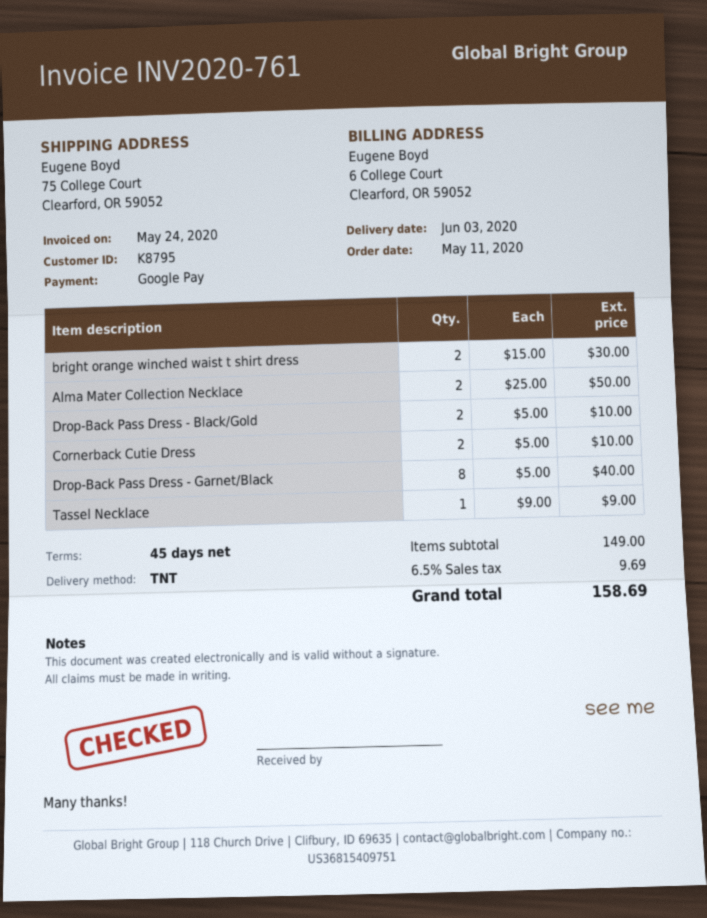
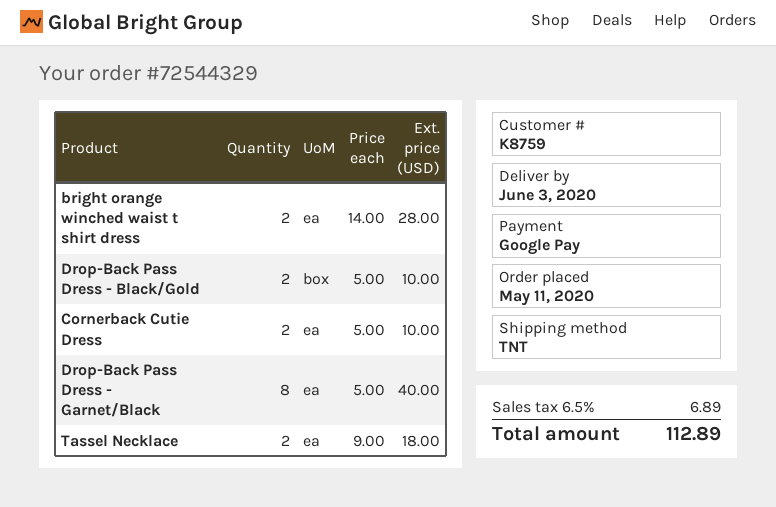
customer number: K8795 -> K8759
bright orange winched waist t shirt dress: 2 x 15.00 = 30.00 -> 2 x 14.00 = 28.00
Alma Mater Collection Necklace: 2 x 25.00 = 50.00 -> none
Tassel Necklace: 1 x 9.00 = 9.00 -> 2 x 9.00 = 18.00
tax: 6.5% = 9.69 -> 6.5% = 6.89
total: 158.69 -> 112.89

